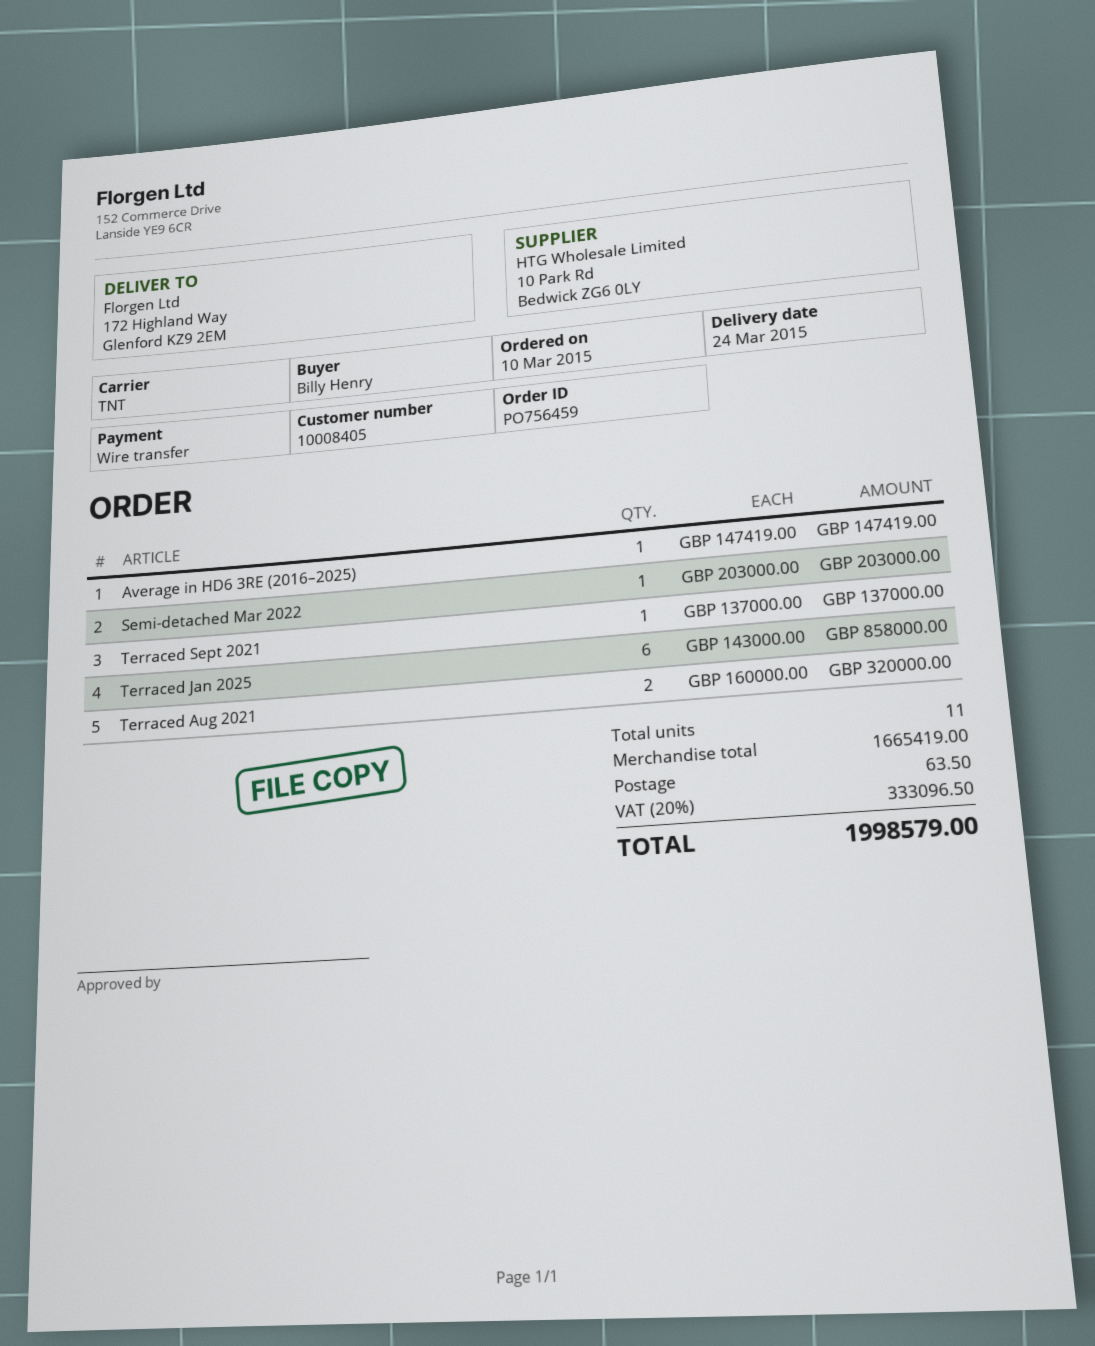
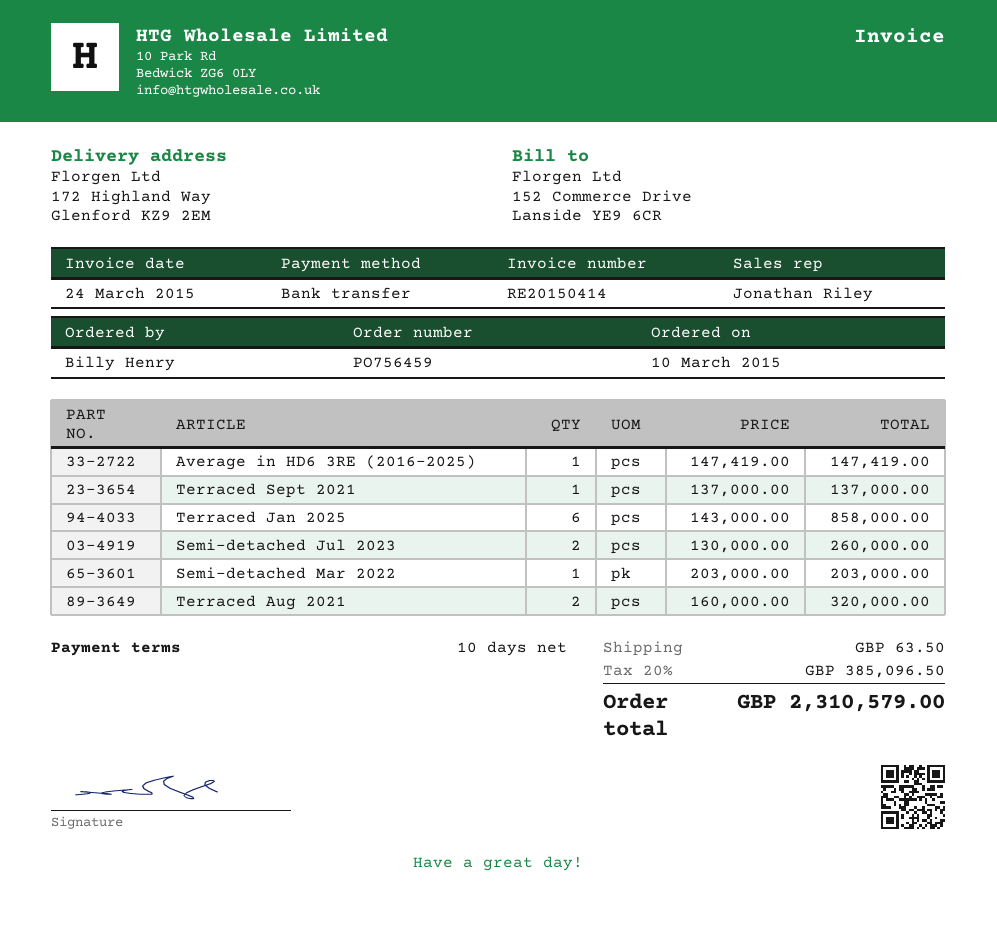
Semi-detached Jul 2023: none -> 2 x 130000.00 = 260000.00
tax: 20% = 333096.50 -> 20% = 385096.50
total: 1998579.00 -> 2310579.00

